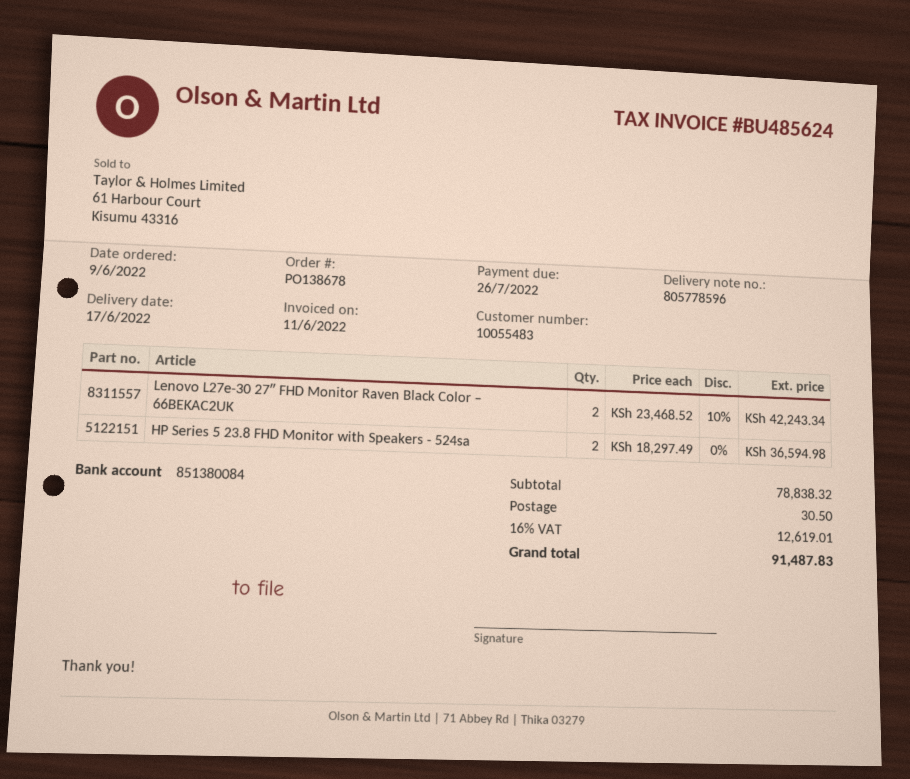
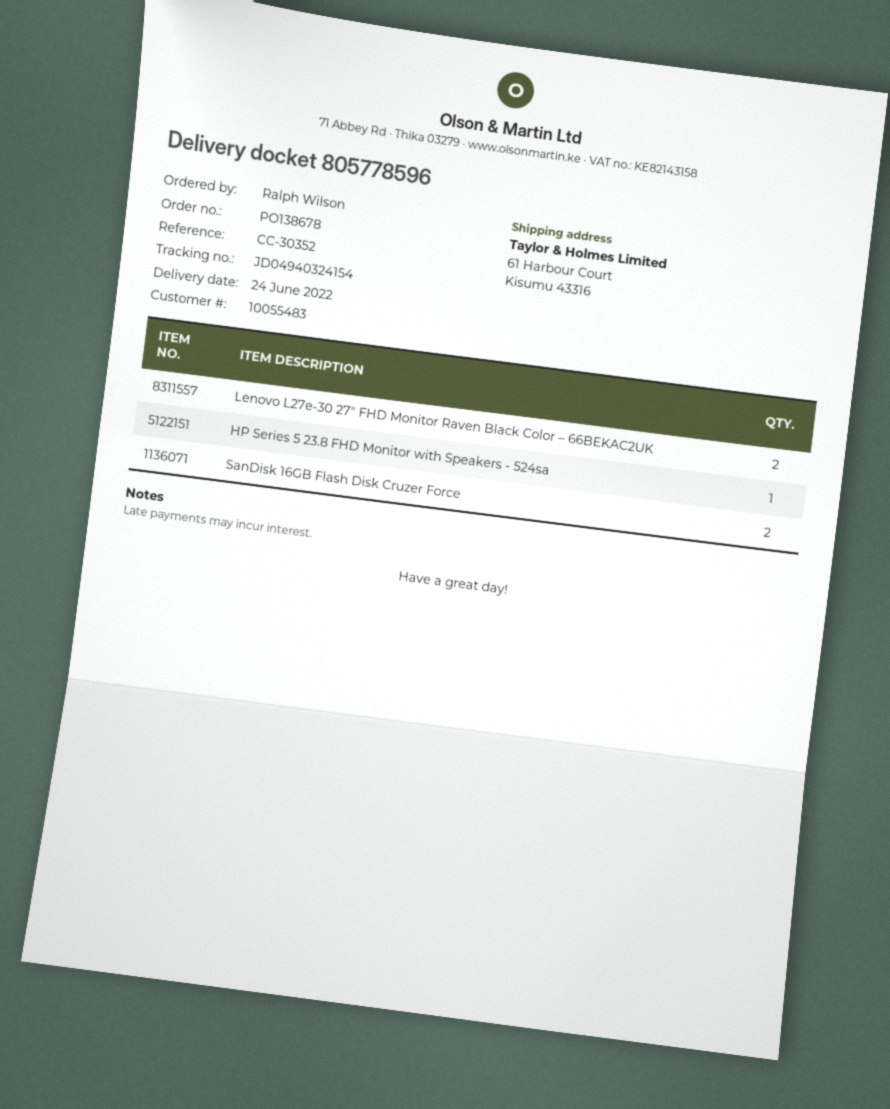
delivery date: 2022-06-17 -> 2022-06-24
HP Series 5 23.8 FHD Monitor with Speakers - 524sa: 2 -> 1
SanDisk 16GB Flash Disk Cruzer Force: none -> 2

